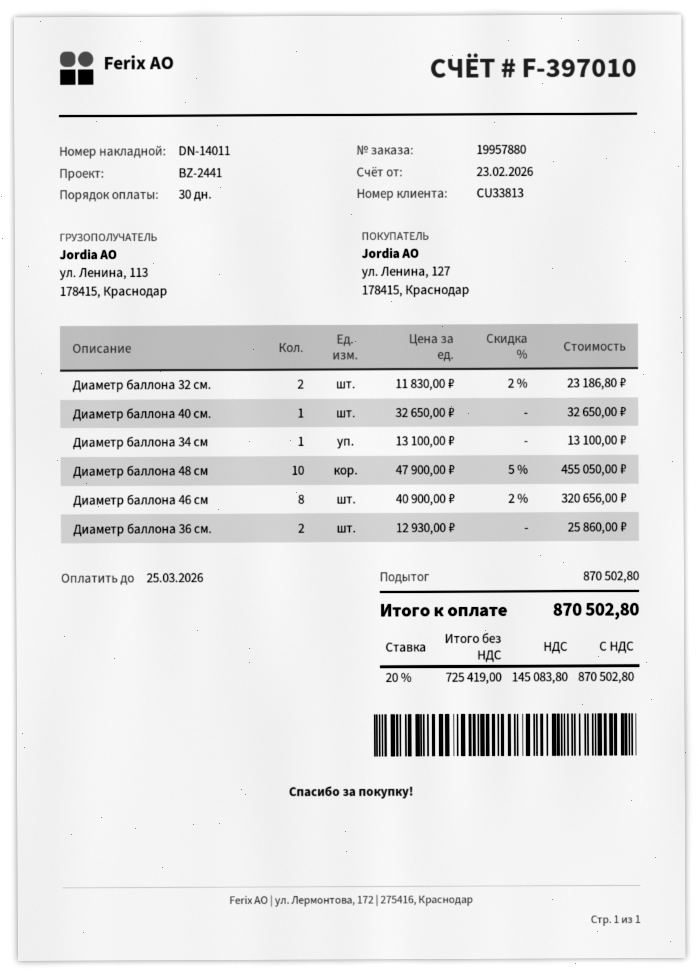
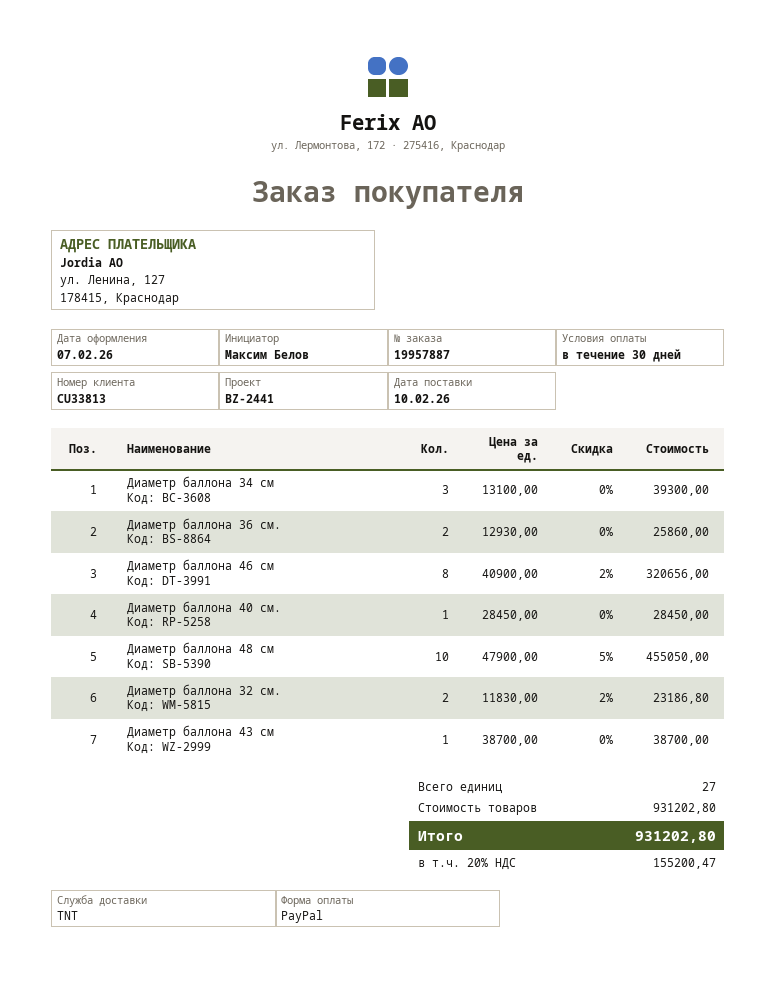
order number: 19957880 -> 19957887
Диаметр баллона 40 см.: 1 x 32650.00 = 32650.00 -> 1 x 28450.00 = 28450.00
Диаметр баллона 34 см: 1 x 13100.00 = 13100.00 -> 3 x 13100.00 = 39300.00
Диаметр баллона 43 см: none -> 1 x 38700.00 = 38700.00
subtotal: 870502.80 -> 931202.80
tax: 20% = 145083.80 -> 20% = 155200.47
total: 870502.80 -> 931202.80

